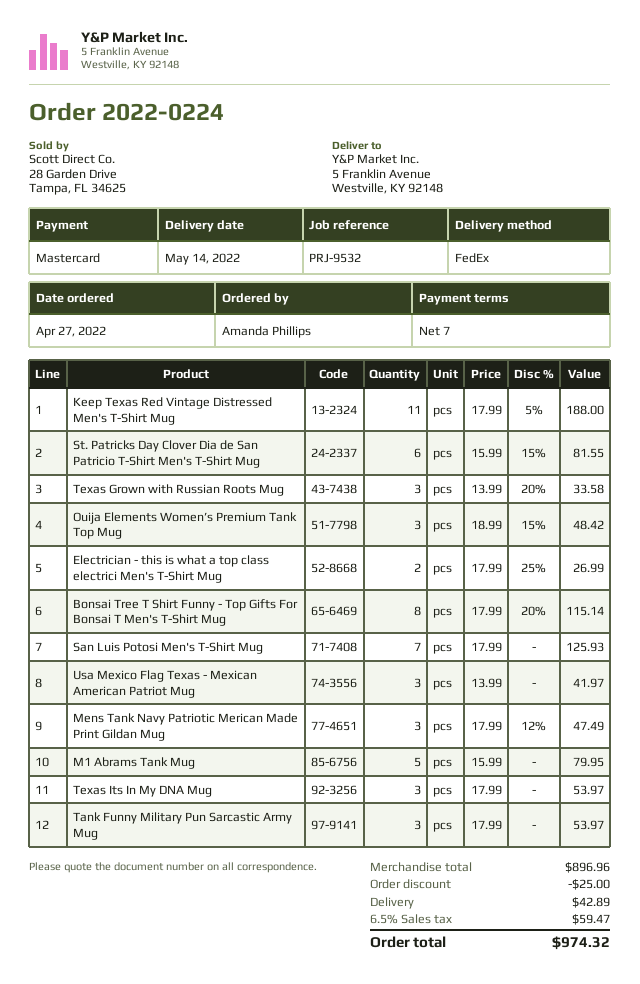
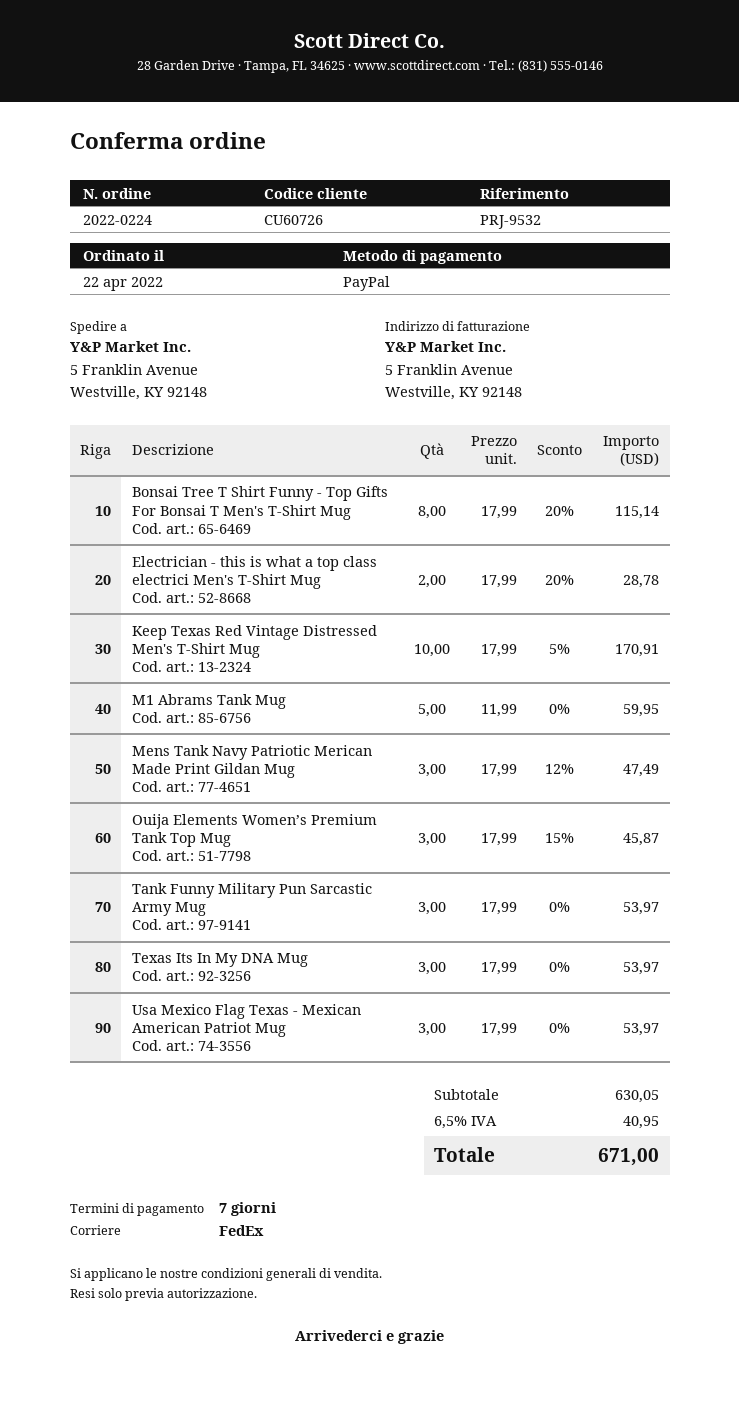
order date: 2022-04-27 -> 2022-04-22
payment method: Mastercard -> PayPal
Keep Texas Red Vintage Distressed Men's T-Shirt Mug: 11 x 17.99 - 5% = 188.00 -> 10 x 17.99 - 5% = 170.91
St. Patricks Day Clover Dia de San Patricio T-Shirt Men's T-Shirt Mug: 6 x 15.99 - 15% = 81.55 -> none
Texas Grown with Russian Roots Mug: 3 x 13.99 - 20% = 33.58 -> none
Ouija Elements Women’s Premium Tank Top Mug: 3 x 18.99 - 15% = 48.42 -> 3 x 17.99 - 15% = 45.87
Electrician - this is what a top class electrici Men's T-Shirt Mug: 2 x 17.99 - 25% = 26.99 -> 2 x 17.99 - 20% = 28.78
San Luis Potosi Men's T-Shirt Mug: 7 x 17.99 = 125.93 -> none
Usa Mexico Flag Texas - Mexican American Patriot Mug: 3 x 13.99 = 41.97 -> 3 x 17.99 = 53.97
M1 Abrams Tank Mug: 5 x 15.99 = 79.95 -> 5 x 11.99 = 59.95
subtotal: 896.96 -> 630.05
discount: 25.00 -> none
shipping: 42.89 -> none
tax: 6.5% = 59.47 -> 6.5% = 40.95
total: 974.32 -> 671.00

